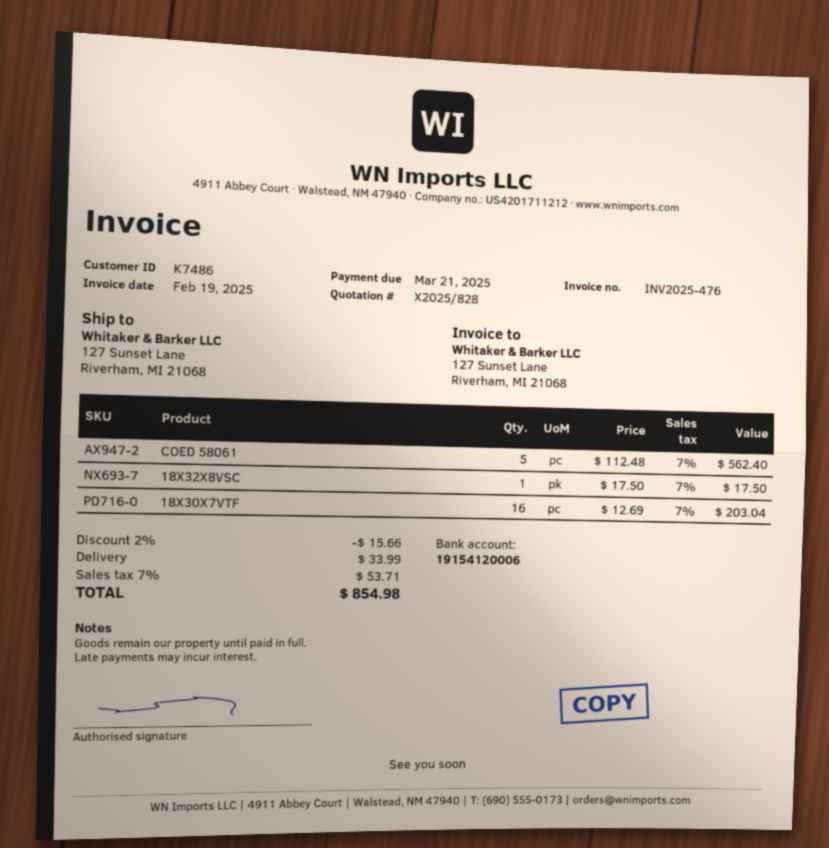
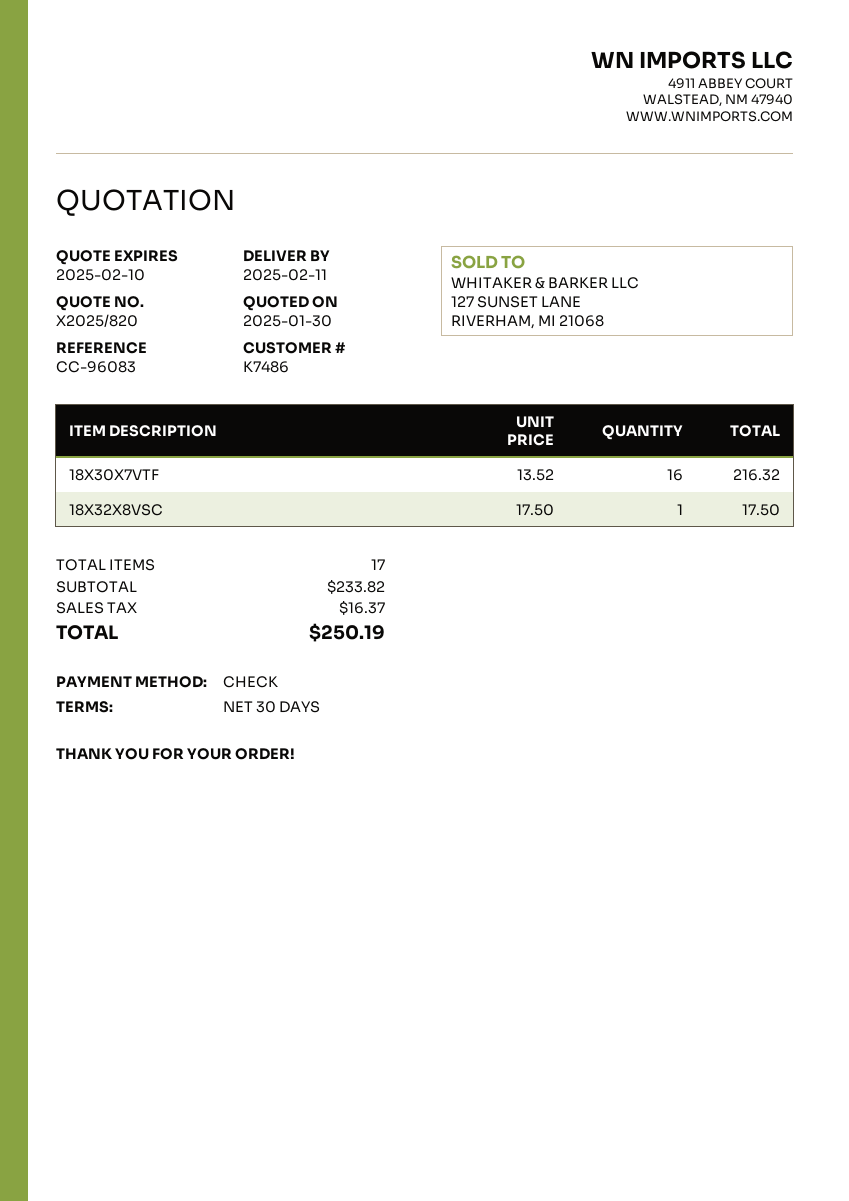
quote number: X2025/828 -> X2025/820
COED 58061: 5 x 112.48 = 562.40 -> none
18X30X7VTF: 16 x 12.69 = 203.04 -> 16 x 13.52 = 216.32
discount: 2% = 15.66 -> none
shipping: 33.99 -> none
tax: 53.71 -> 16.37
total: 854.98 -> 250.19

